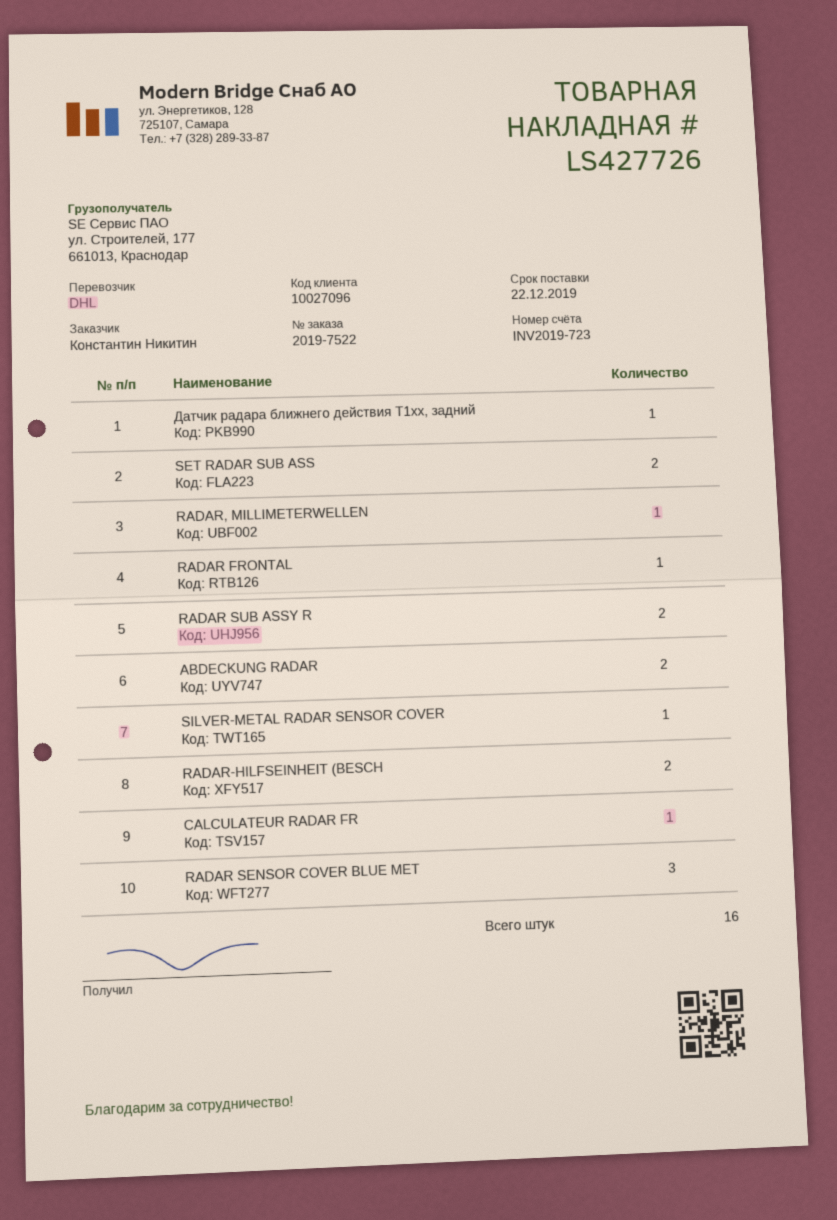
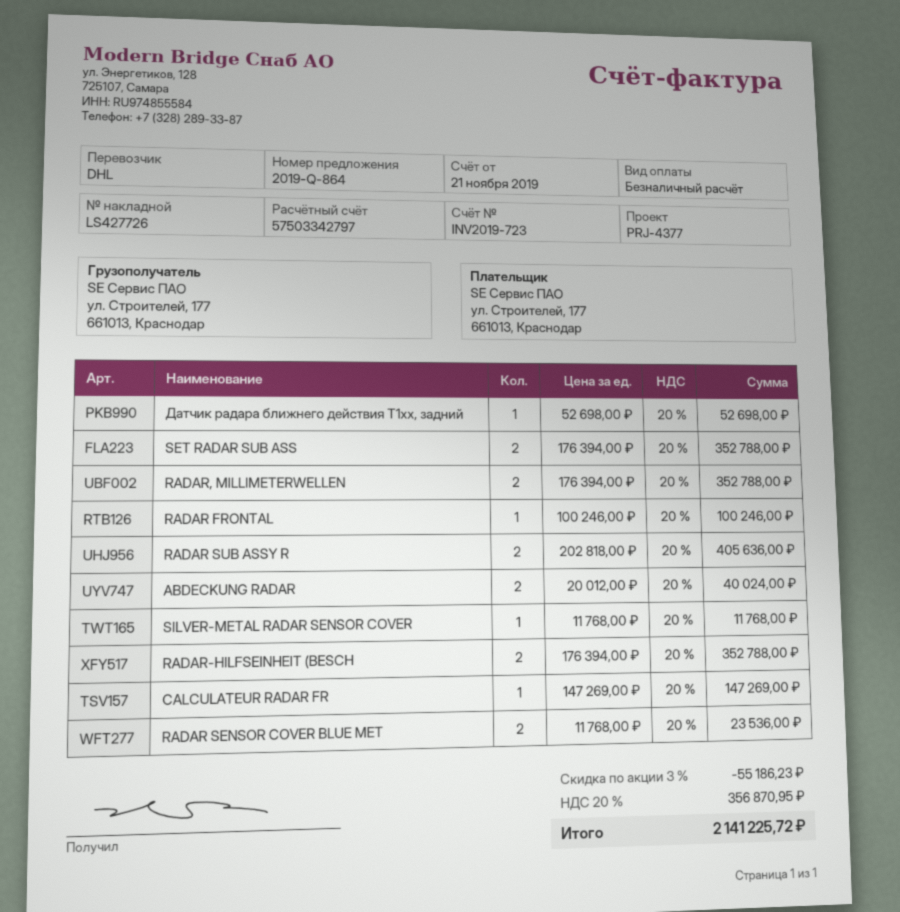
RADAR, MILLIMETERWELLEN: 1 -> 2
RADAR SENSOR COVER BLUE MET: 3 -> 2

